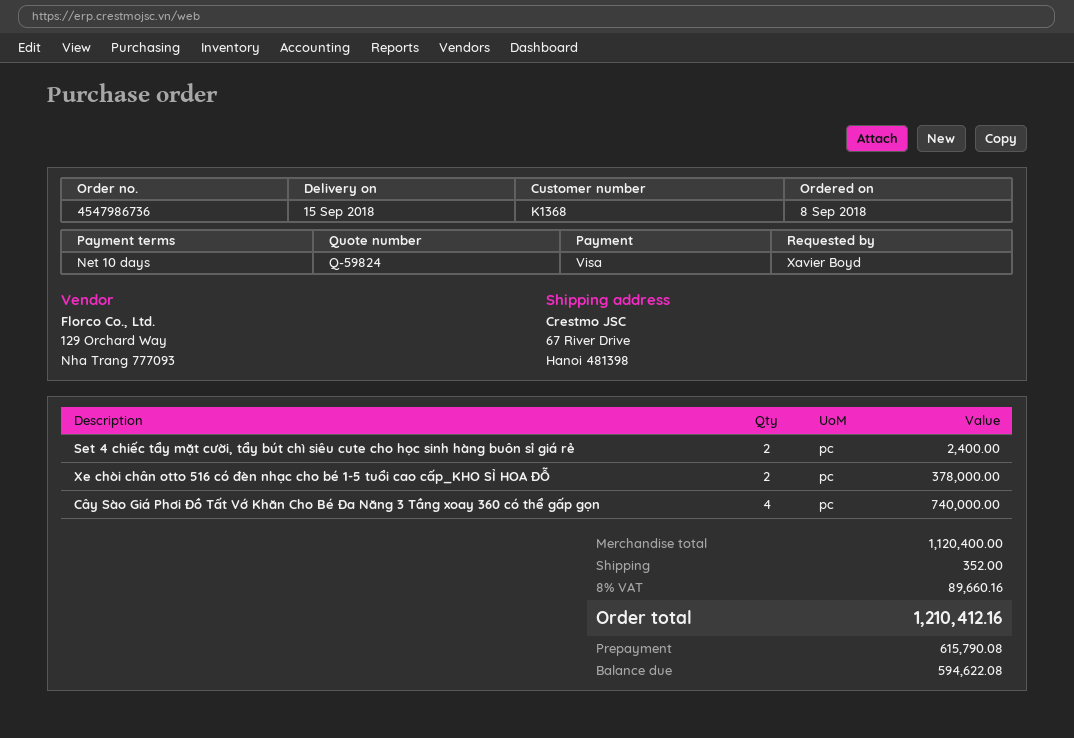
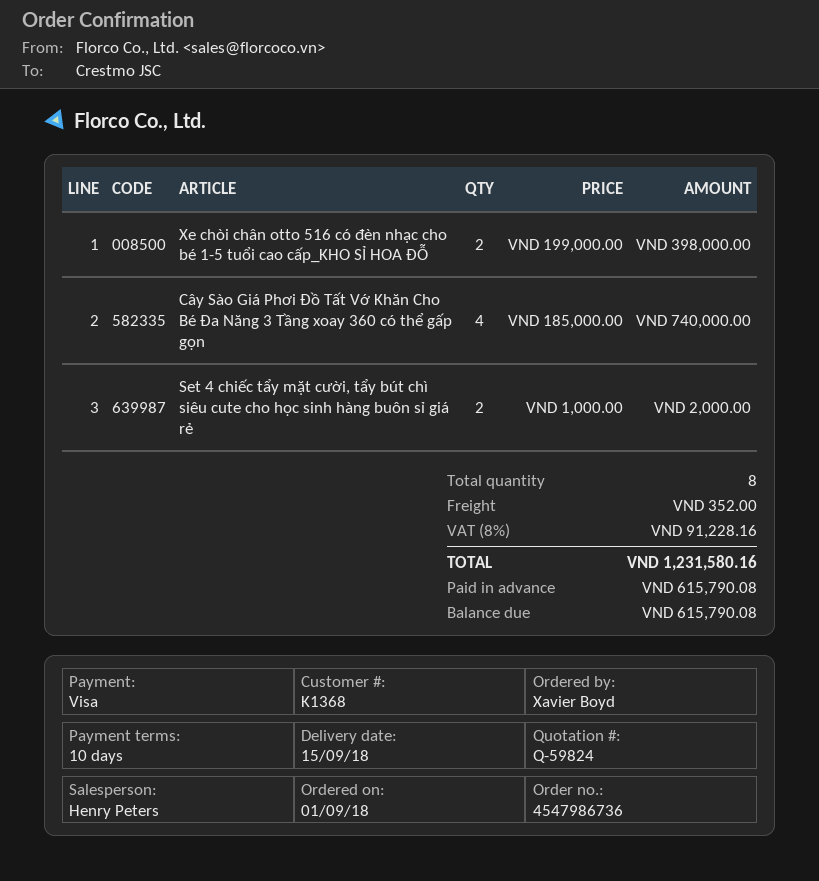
order date: 2018-09-08 -> 2018-09-01
Set 4 chiếc tẩy mặt cười, tẩy bút chì siêu cute cho học sinh hàng buôn sỉ giá rẻ: 2 for 2400.00 -> 2 for 2000.00
Xe chòi chân otto 516 có đèn nhạc cho bé 1-5 tuổi cao cấp_KHO SỈ HOA ĐỖ: 2 for 378000.00 -> 2 for 398000.00
tax: 8% = 89660.16 -> 8% = 91228.16
total: 1210412.16 -> 1231580.16
balance: 594622.08 -> 615790.08

